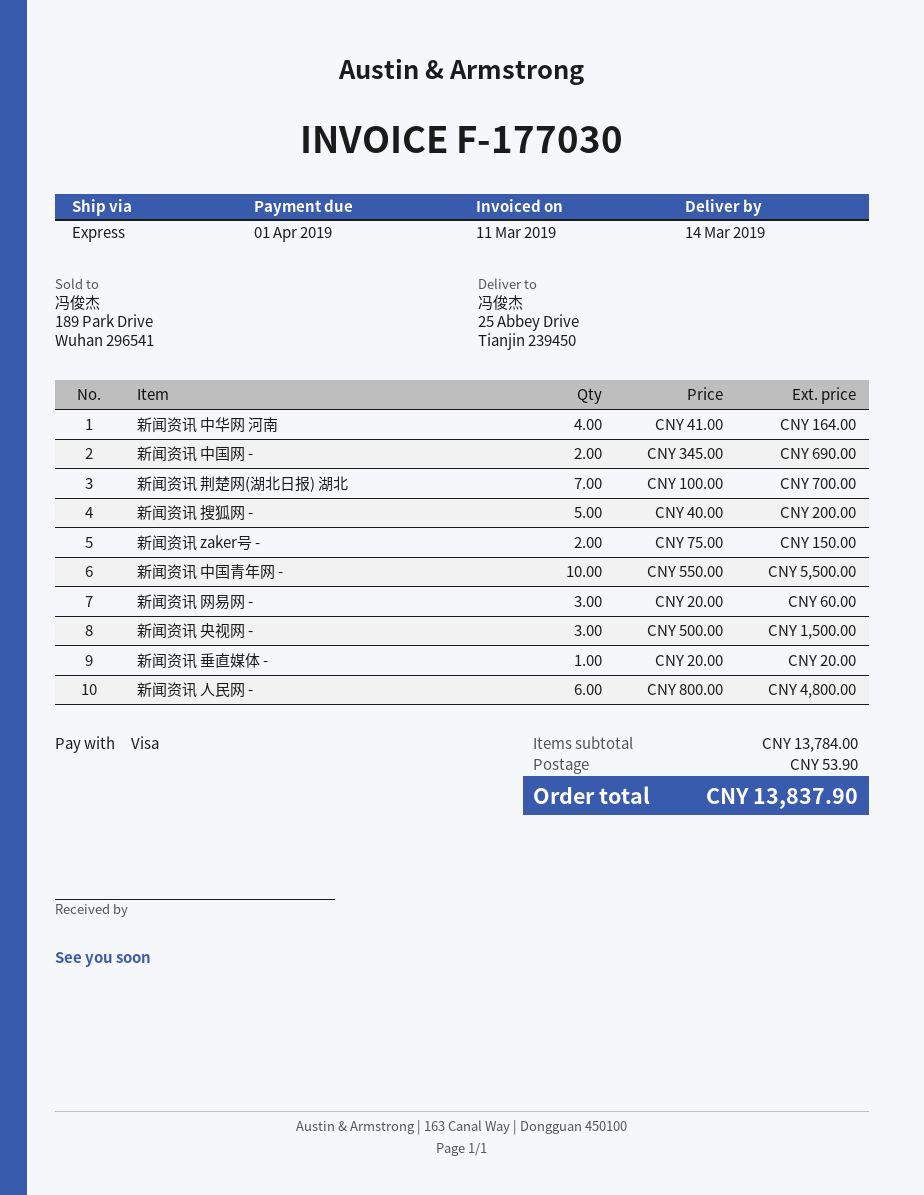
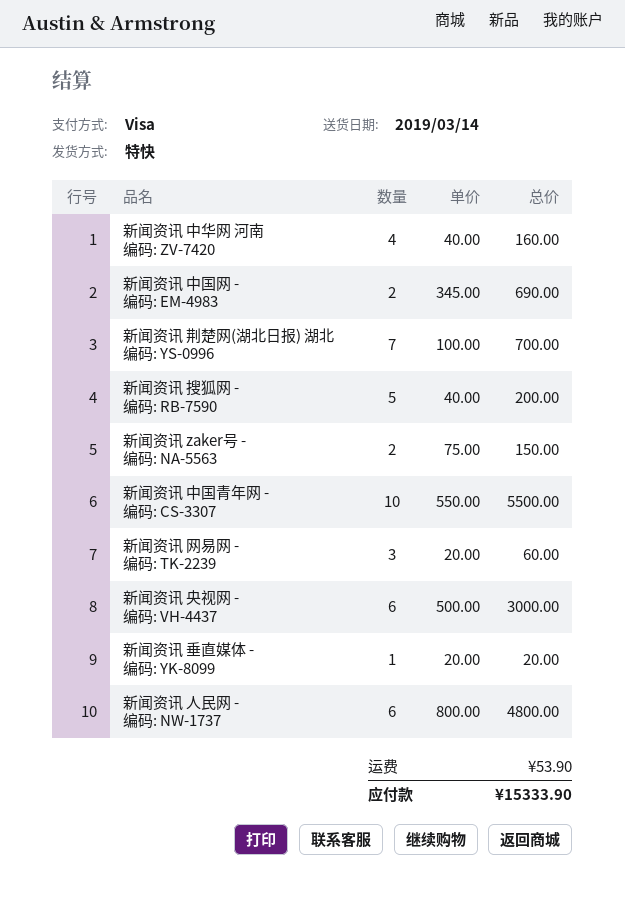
新闻资讯 中华网 河南: 4 x 41.00 = 164.00 -> 4 x 40.00 = 160.00
新闻资讯 央视网 -: 3 x 500.00 = 1500.00 -> 6 x 500.00 = 3000.00
total: 13837.90 -> 15333.90

